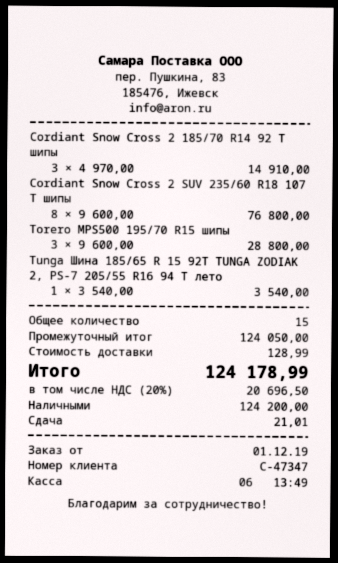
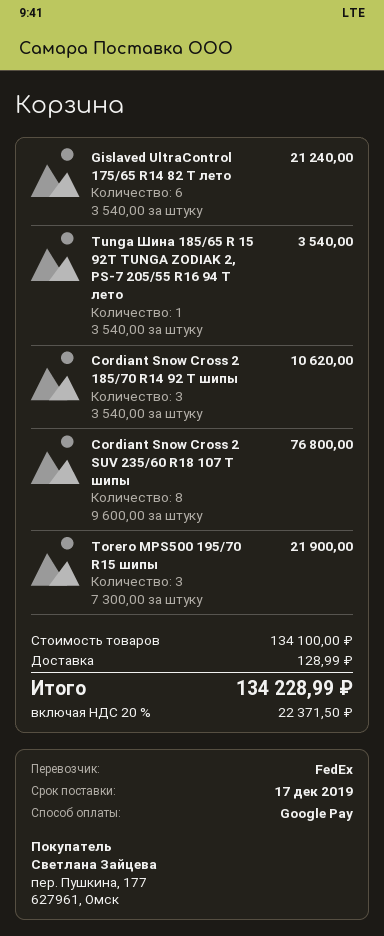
payment method: cash -> Google Pay
Cordiant Snow Cross 2 185/70 R14 92 T шипы: 3 x 4970.00 = 14910.00 -> 3 x 3540.00 = 10620.00
Torero MPS500 195/70 R15 шипы: 3 x 9600.00 = 28800.00 -> 3 x 7300.00 = 21900.00
Gislaved UltraControl 175/65 R14 82 T лето: none -> 6 x 3540.00 = 21240.00
subtotal: 124050.00 -> 134100.00
tax: 20% = 20696.50 -> 20% = 22371.50
total: 124178.99 -> 134228.99

